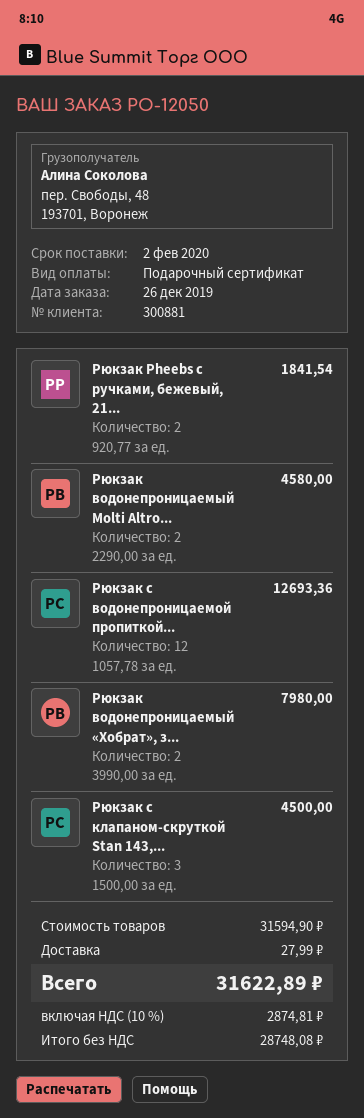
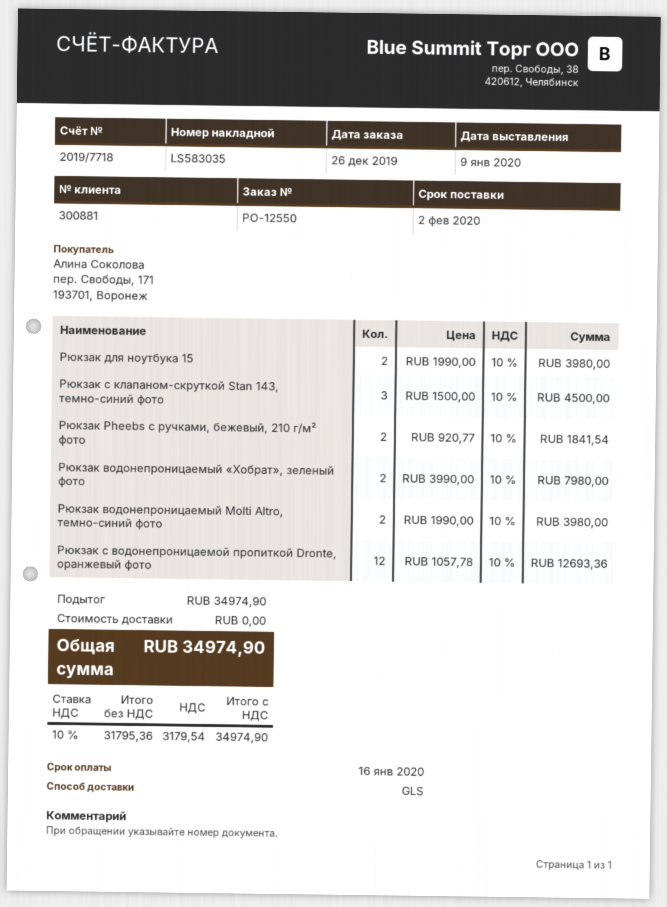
order number: PO-12050 -> PO-12550
Рюкзак водонепроницаемый Molti Altro...: 2 x 2290.00 = 4580.00 -> 2 x 1990.00 = 3980.00
Рюкзак для ноутбука 15: none -> 2 x 1990.00 = 3980.00
subtotal: 31594.90 -> 34974.90
shipping: 27.99 -> 0.00
net: 28748.08 -> 31795.36
tax: 10% = 2874.81 -> 10% = 3179.54
total: 31622.89 -> 34974.90

